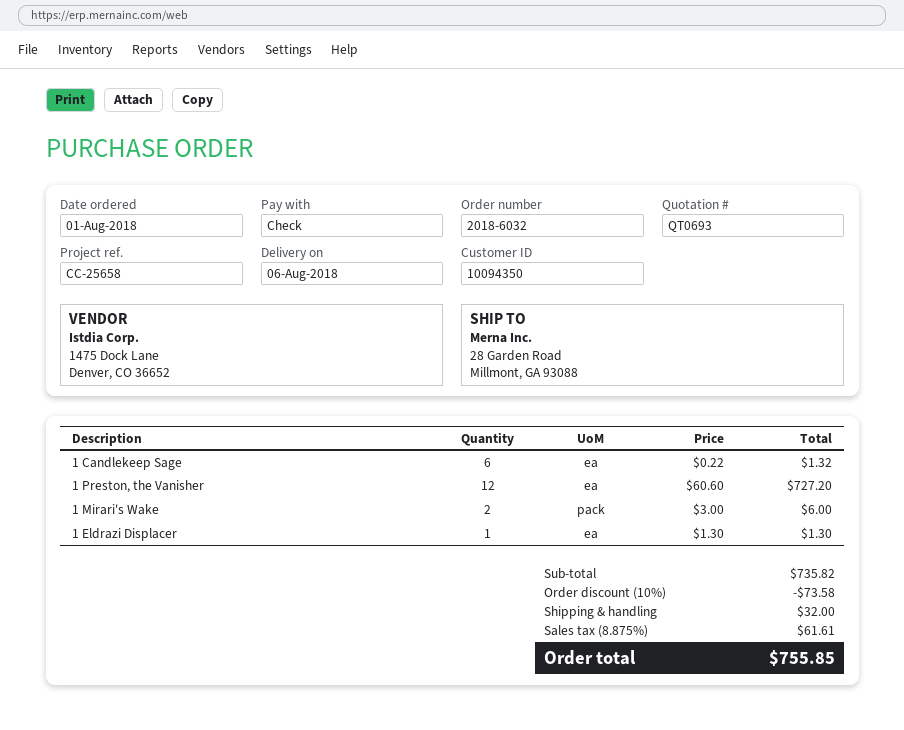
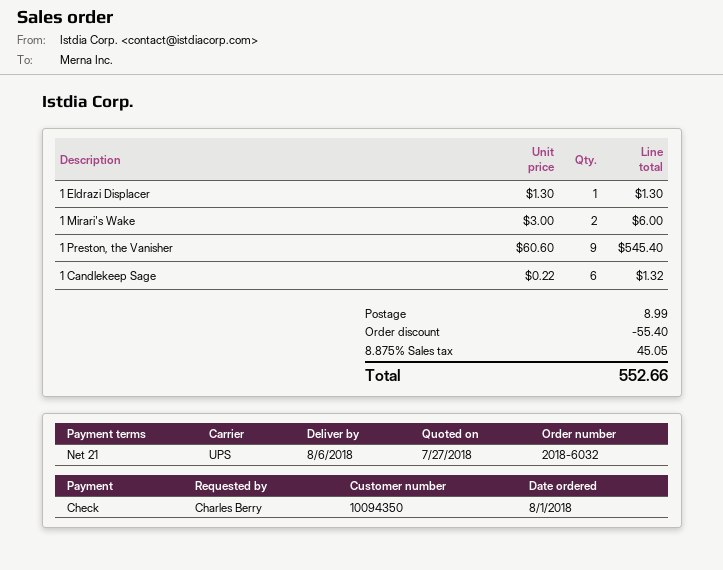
1 Preston, the Vanisher: 12 x 60.60 = 727.20 -> 9 x 60.60 = 545.40
discount: 73.58 -> 55.40
shipping: 32.00 -> 8.99
tax: 8.875% = 61.61 -> 8.875% = 45.05
total: 755.85 -> 552.66

